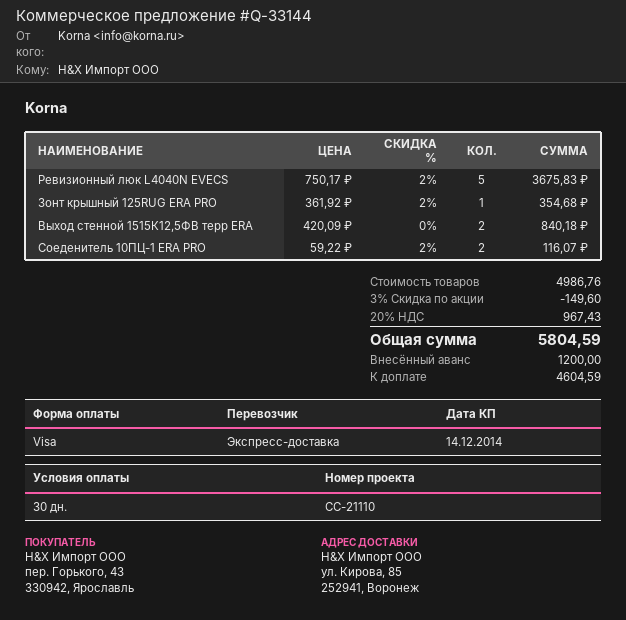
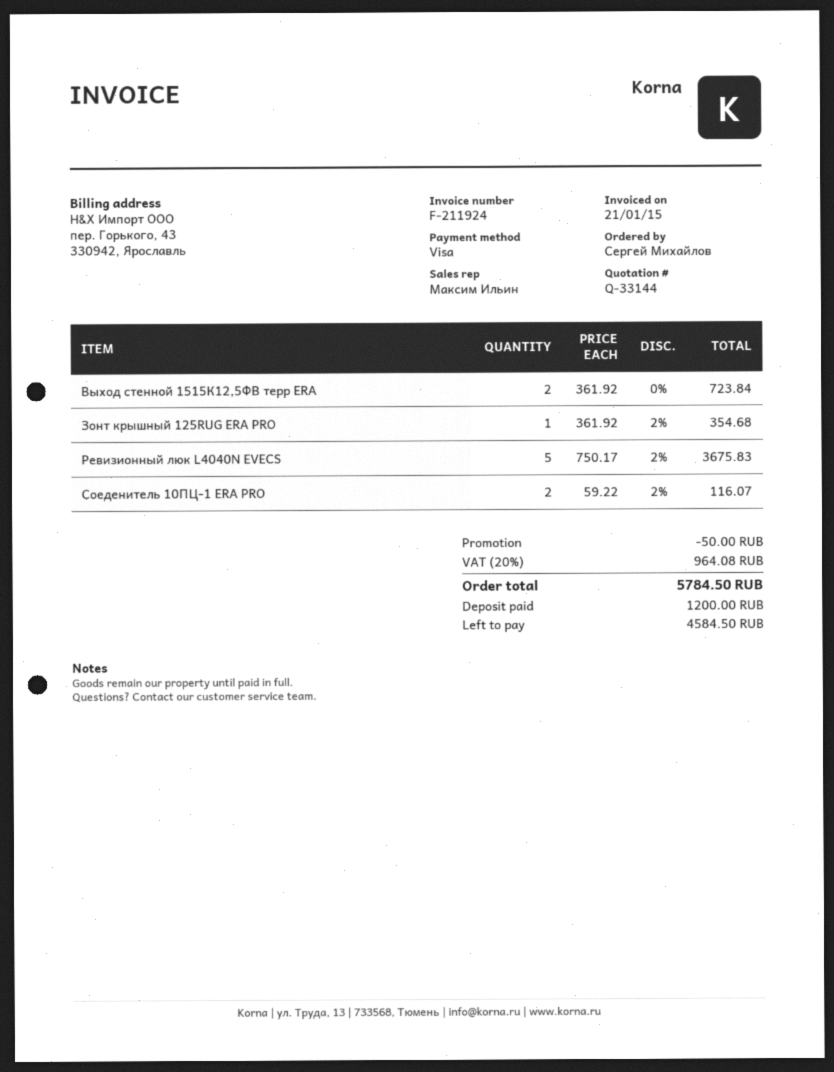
Выход стенной 1515К12,5ФВ терр ERA: 2 x 420.09 = 840.18 -> 2 x 361.92 = 723.84
discount: 149.60 -> 50.00
tax: 20% = 967.43 -> 20% = 964.08
total: 5804.59 -> 5784.50
balance: 4604.59 -> 4584.50

